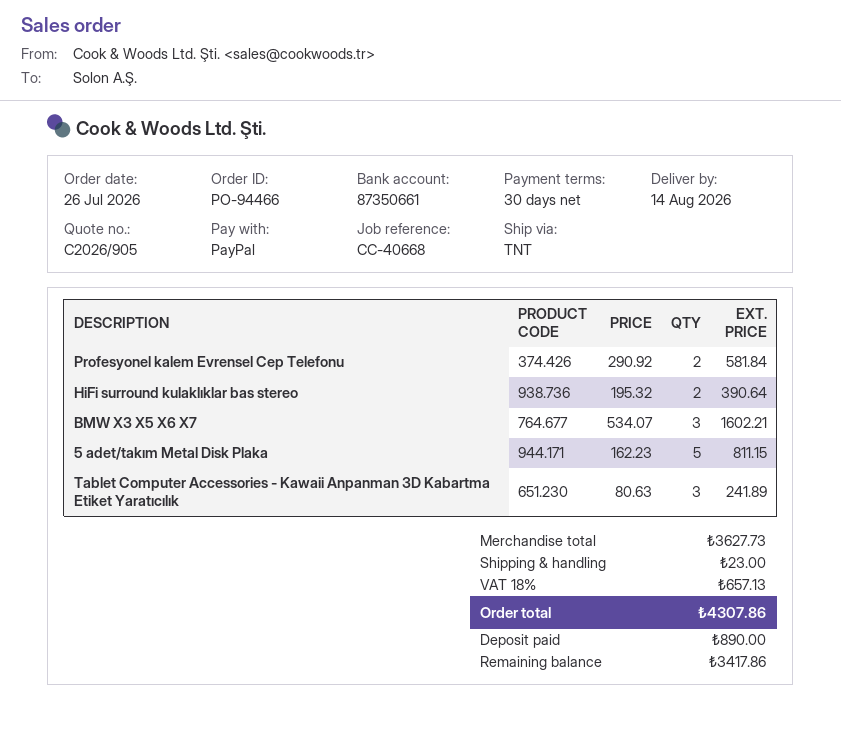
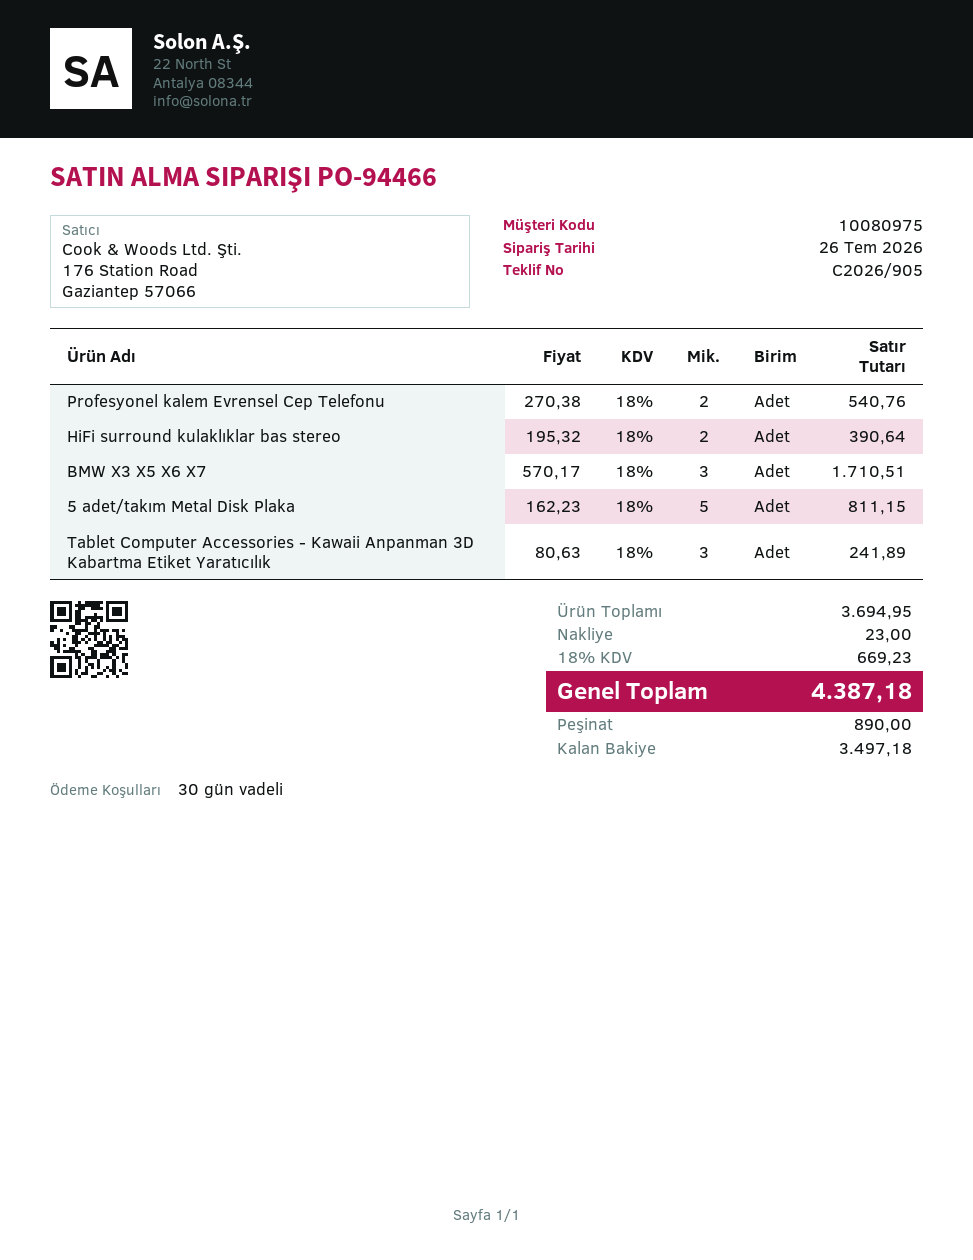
Profesyonel kalem Evrensel Cep Telefonu: 2 x 290.92 = 581.84 -> 2 x 270.38 = 540.76
BMW X3 X5 X6 X7: 3 x 534.07 = 1602.21 -> 3 x 570.17 = 1710.51
subtotal: 3627.73 -> 3694.95
tax: 18% = 657.13 -> 18% = 669.23
total: 4307.86 -> 4387.18
balance: 3417.86 -> 3497.18

